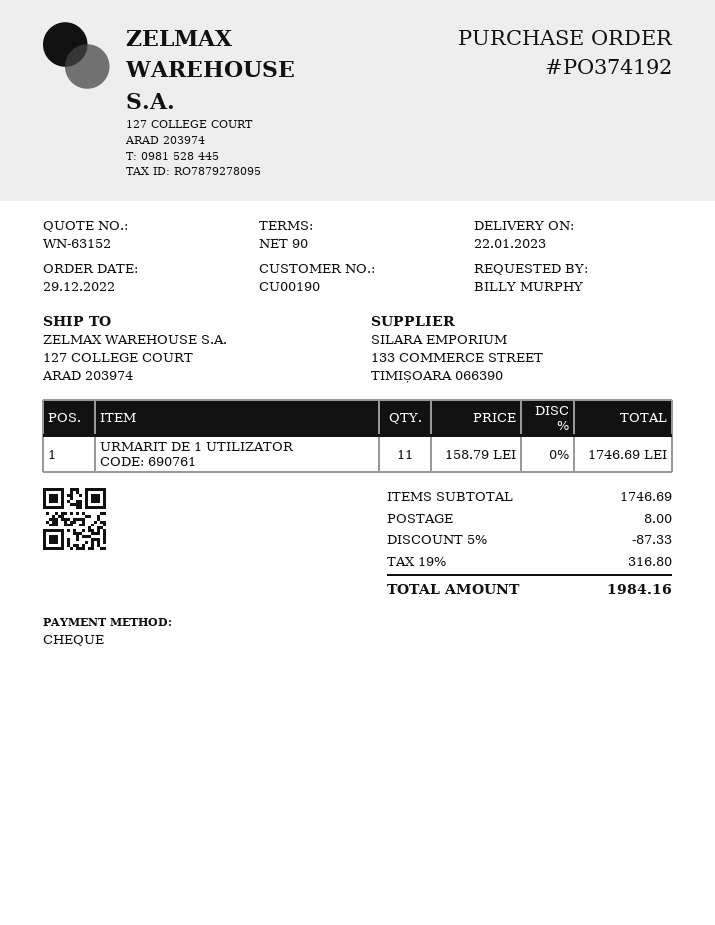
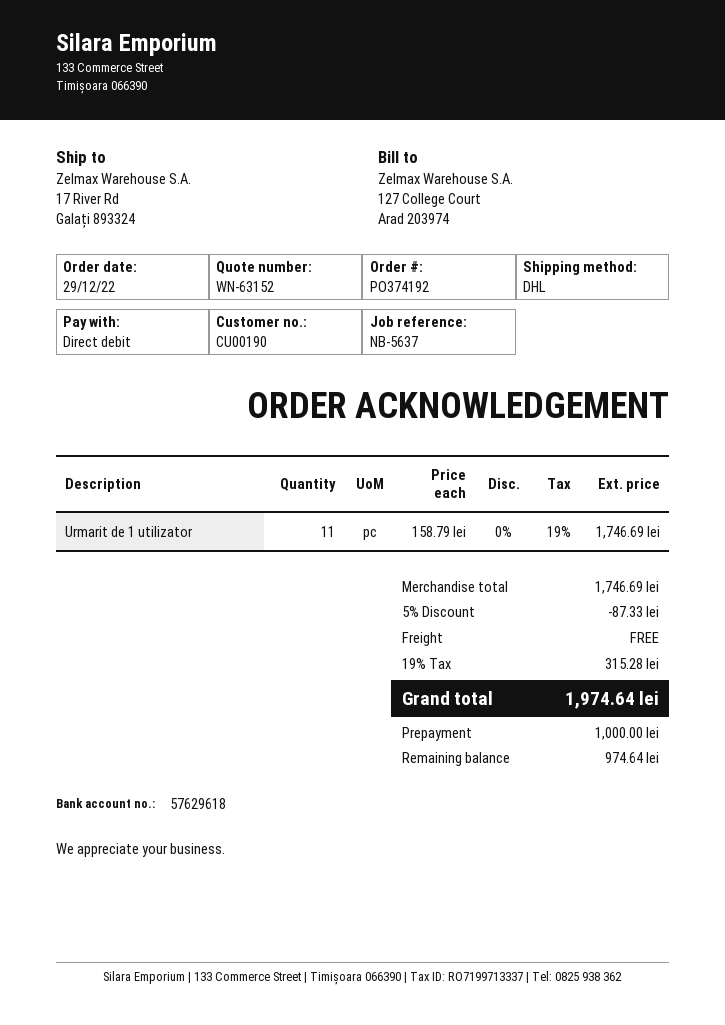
payment method: cheque -> direct debit
ship to: 127 COLLEGE COURT, ARAD 203974 -> 17 River Rd, Galați 893324
shipping: 8.00 -> 0.00
tax: 19% = 316.80 -> 19% = 315.28
total: 1984.16 -> 1974.64

